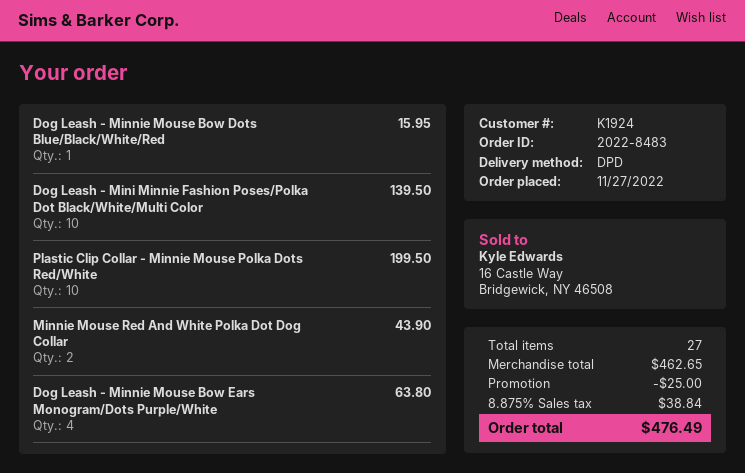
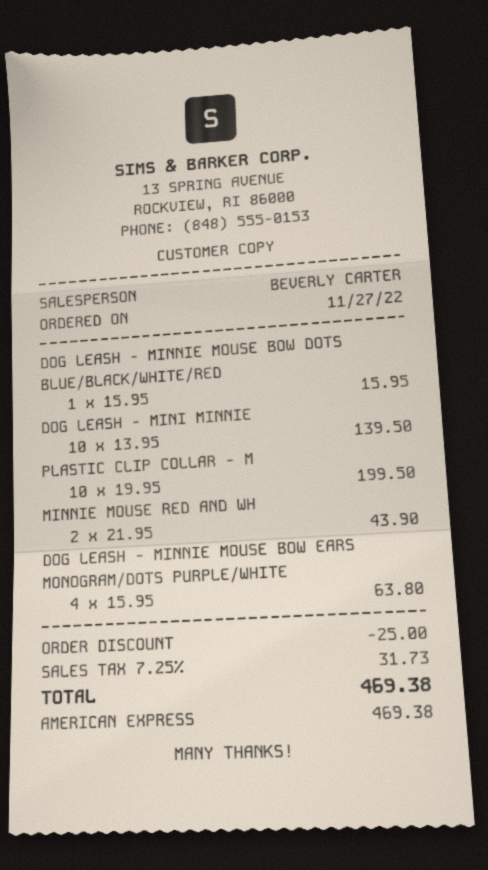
tax: 8.875% = 38.84 -> 7.25% = 31.73
total: 476.49 -> 469.38

